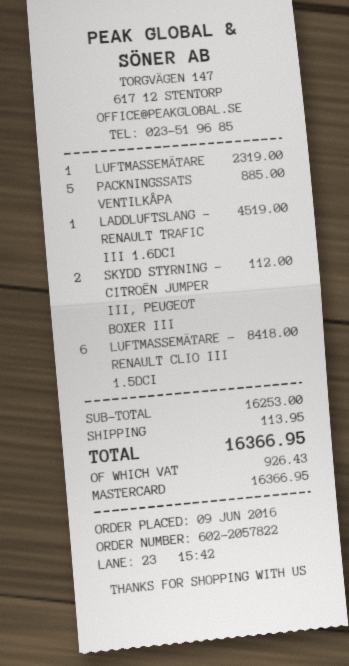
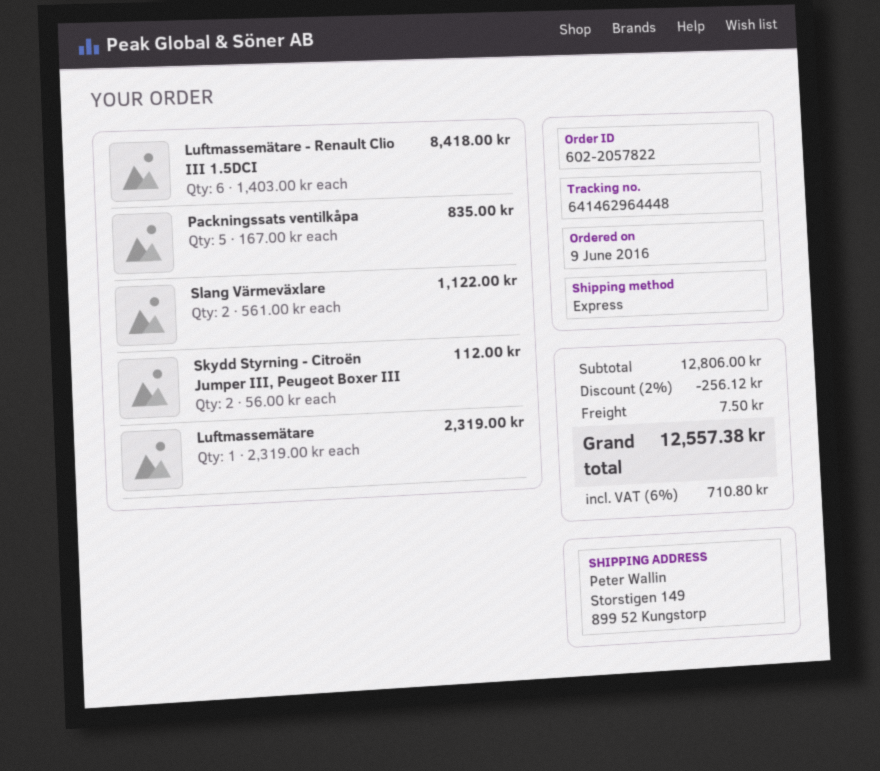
PACKNINGSSATS VENTILKÅPA: 5 for 885.00 -> 5 for 835.00
LADDLUFTSLANG - RENAULT TRAFIC III 1.6DCI: 1 for 4519.00 -> none
Slang Värmeväxlare: none -> 2 for 1122.00
subtotal: 16253.00 -> 12806.00
discount: none -> 2% = 256.12
shipping: 113.95 -> 7.50
tax: 926.43 -> 710.80
total: 16366.95 -> 12557.38

